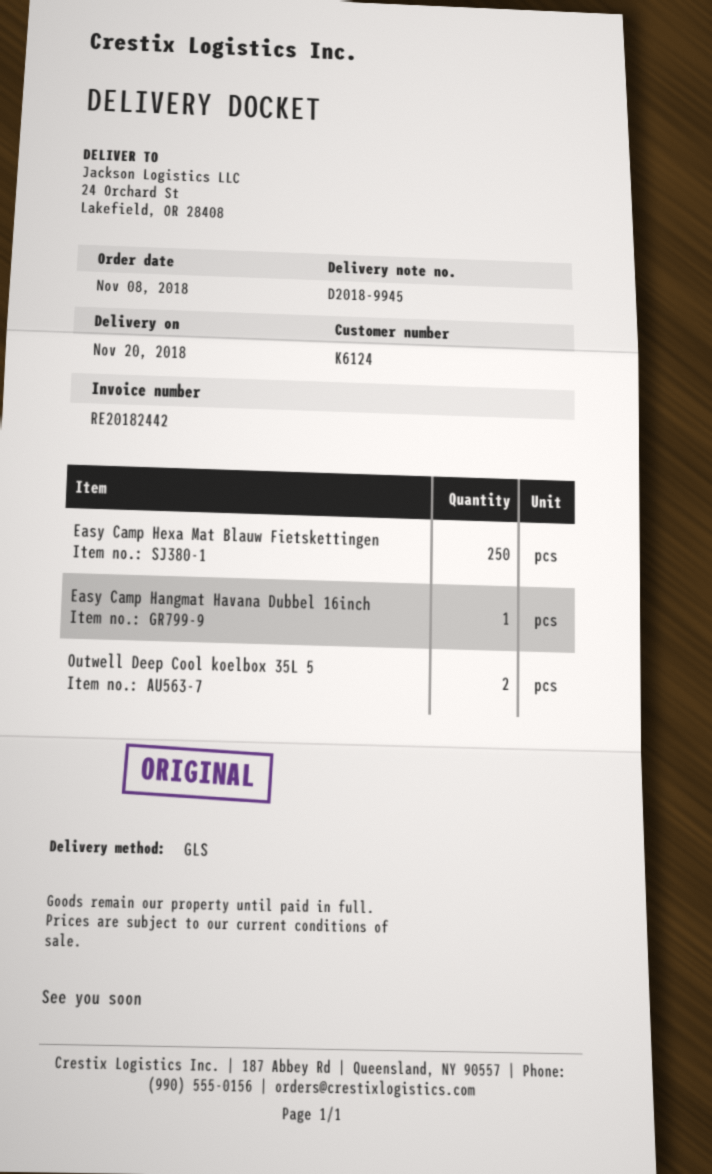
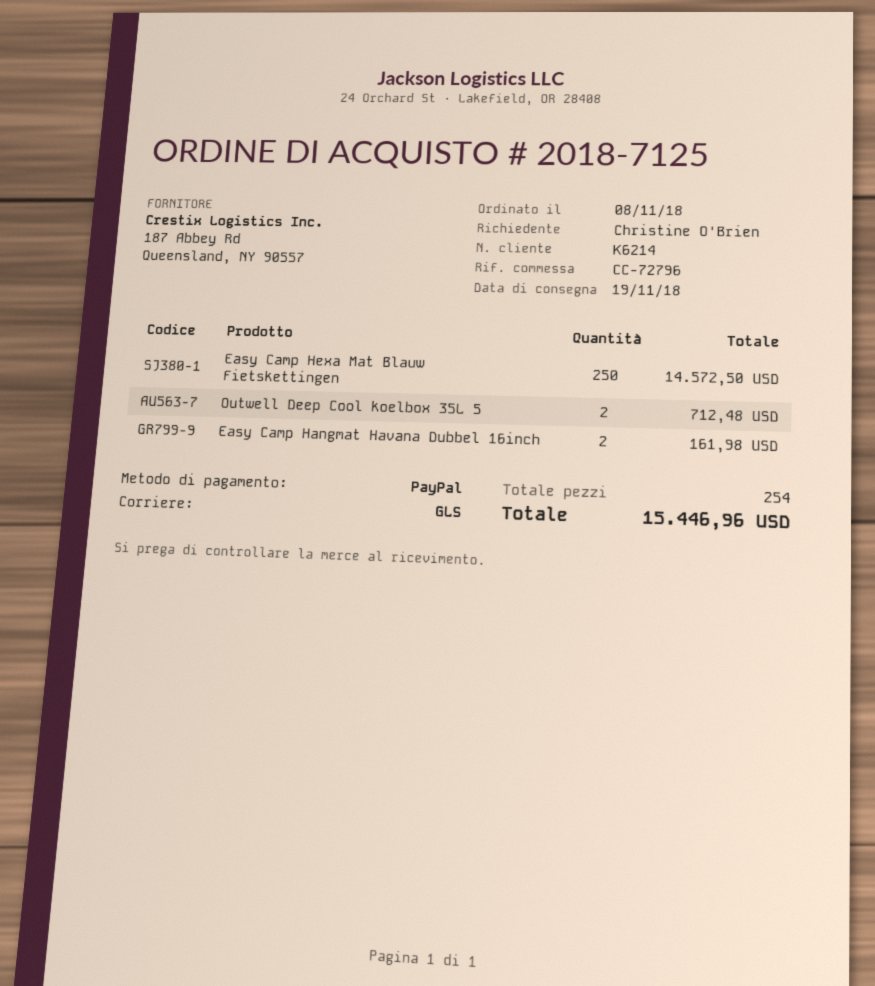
delivery date: 2018-11-20 -> 2018-11-19
customer number: K6124 -> K6214
Easy Camp Hangmat Havana Dubbel 16inch: 1 -> 2

